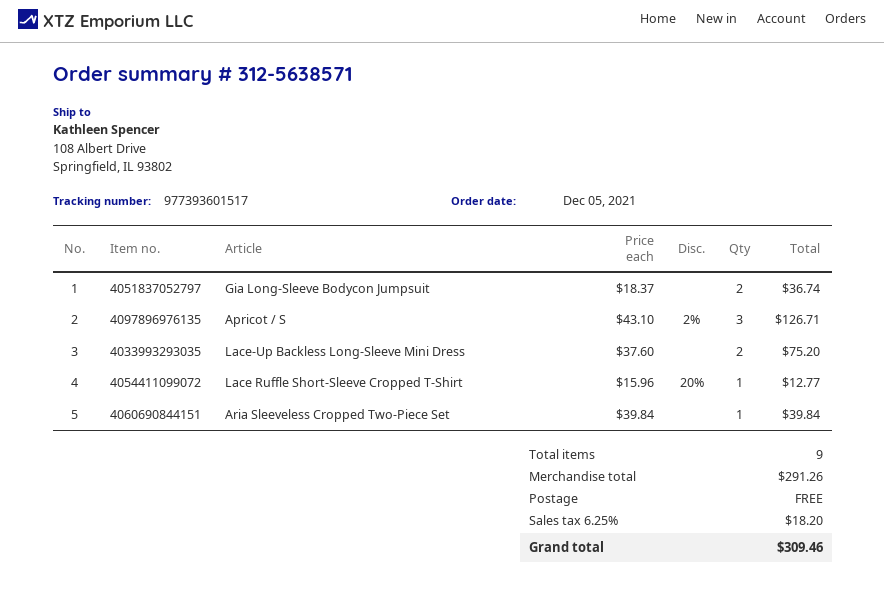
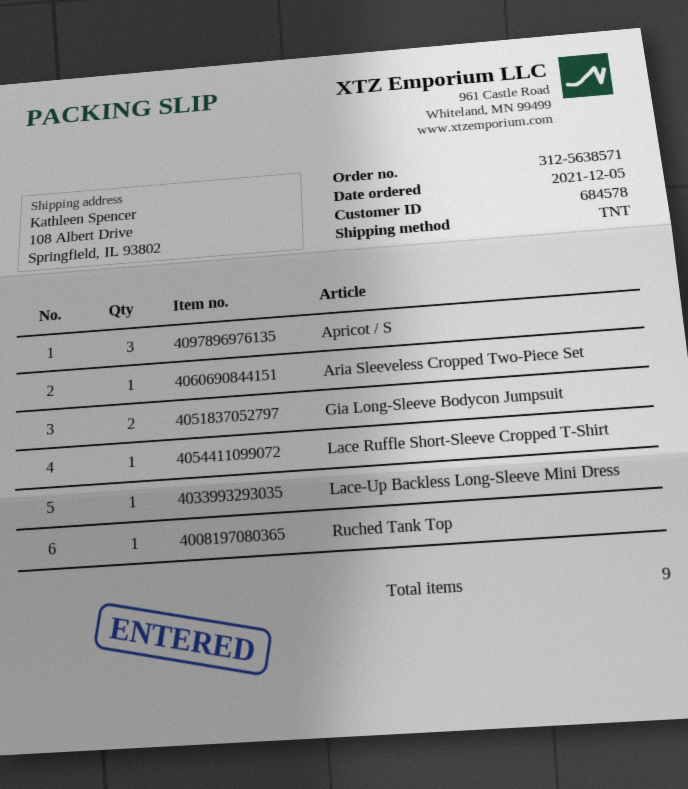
Lace-Up Backless Long-Sleeve Mini Dress: 2 -> 1
Ruched Tank Top: none -> 1

